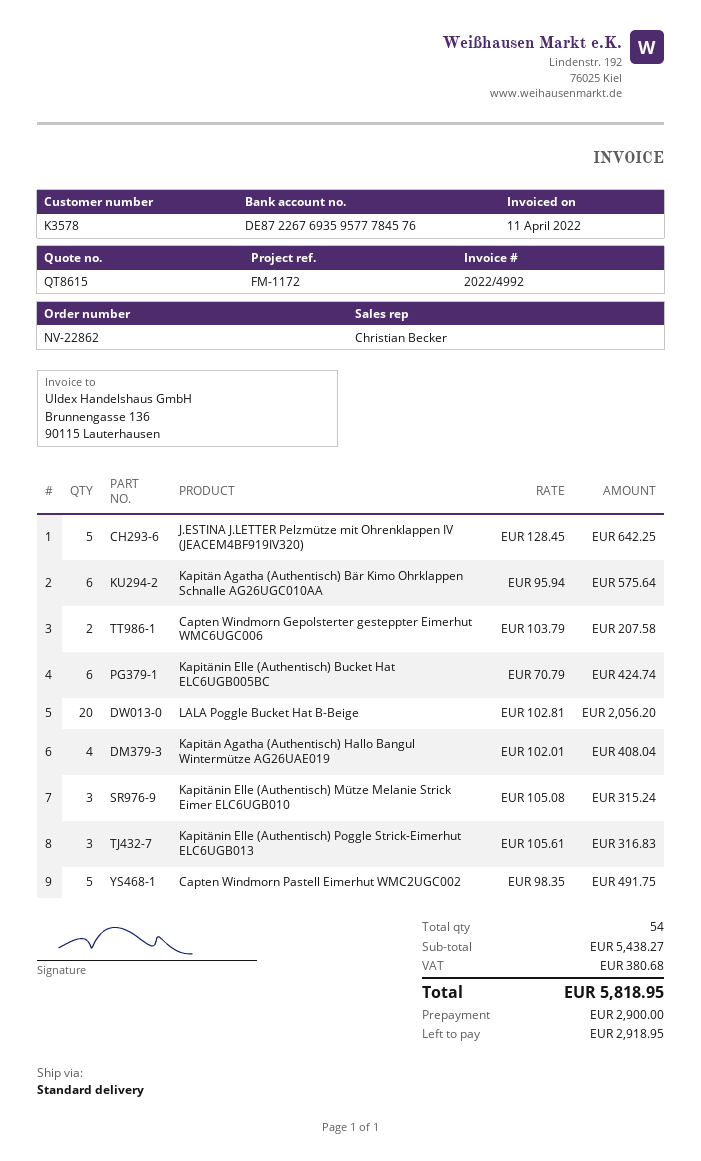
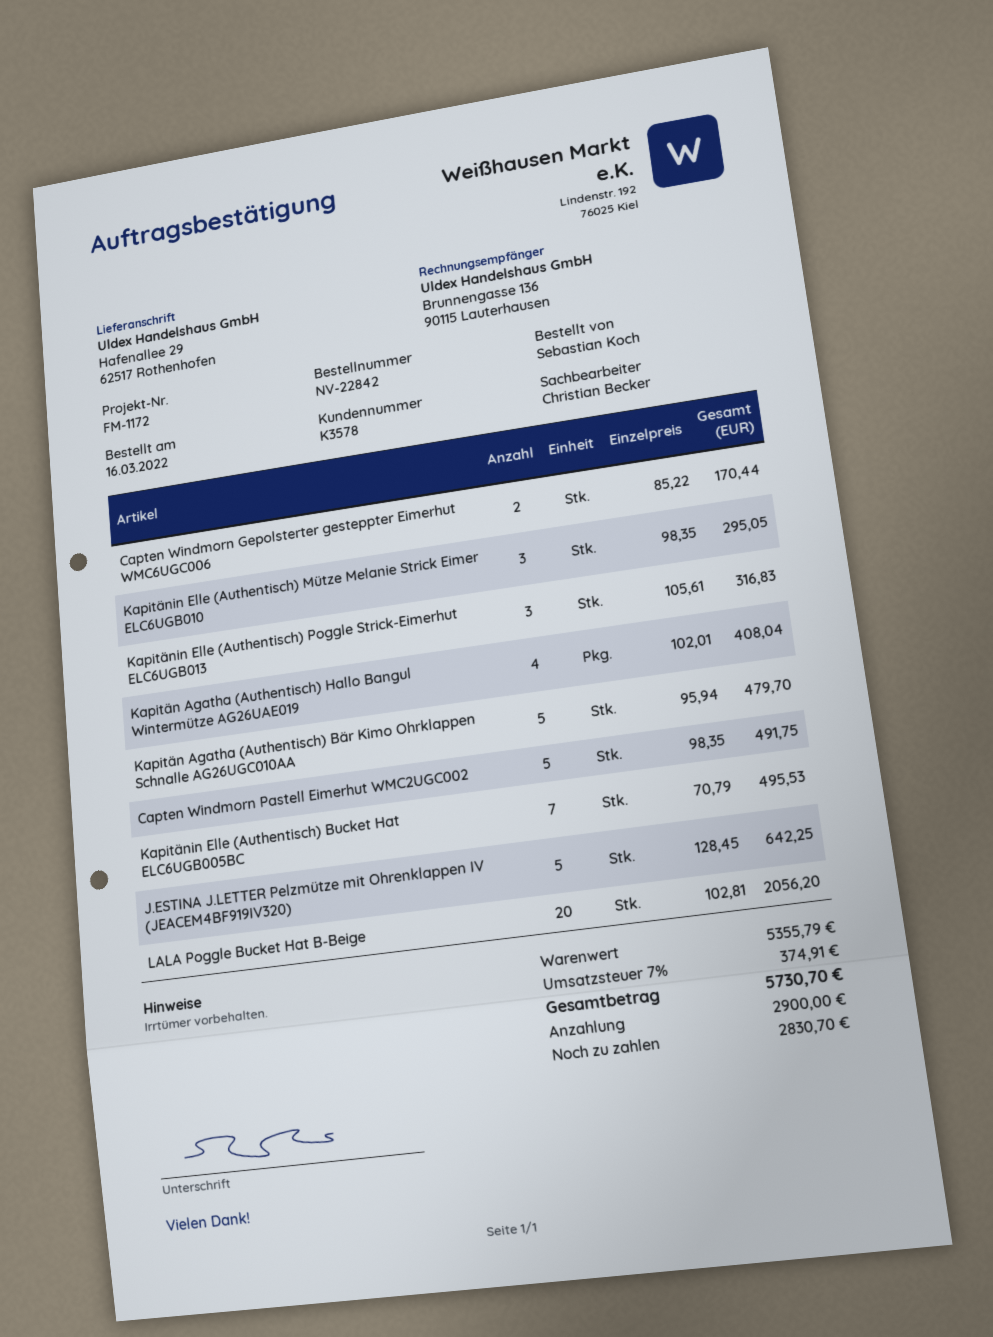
order number: NV-22862 -> NV-22842
Kapitän Agatha (Authentisch) Bär Kimo Ohrklappen Schnalle AG26UGC010AA: 6 x 95.94 = 575.64 -> 5 x 95.94 = 479.70
Capten Windmorn Gepolsterter gesteppter Eimerhut WMC6UGC006: 2 x 103.79 = 207.58 -> 2 x 85.22 = 170.44
Kapitänin Elle (Authentisch) Bucket Hat ELC6UGB005BC: 6 x 70.79 = 424.74 -> 7 x 70.79 = 495.53
Kapitänin Elle (Authentisch) Mütze Melanie Strick Eimer ELC6UGB010: 3 x 105.08 = 315.24 -> 3 x 98.35 = 295.05
subtotal: 5438.27 -> 5355.79
tax: 380.68 -> 374.91
total: 5818.95 -> 5730.70
balance: 2918.95 -> 2830.70

